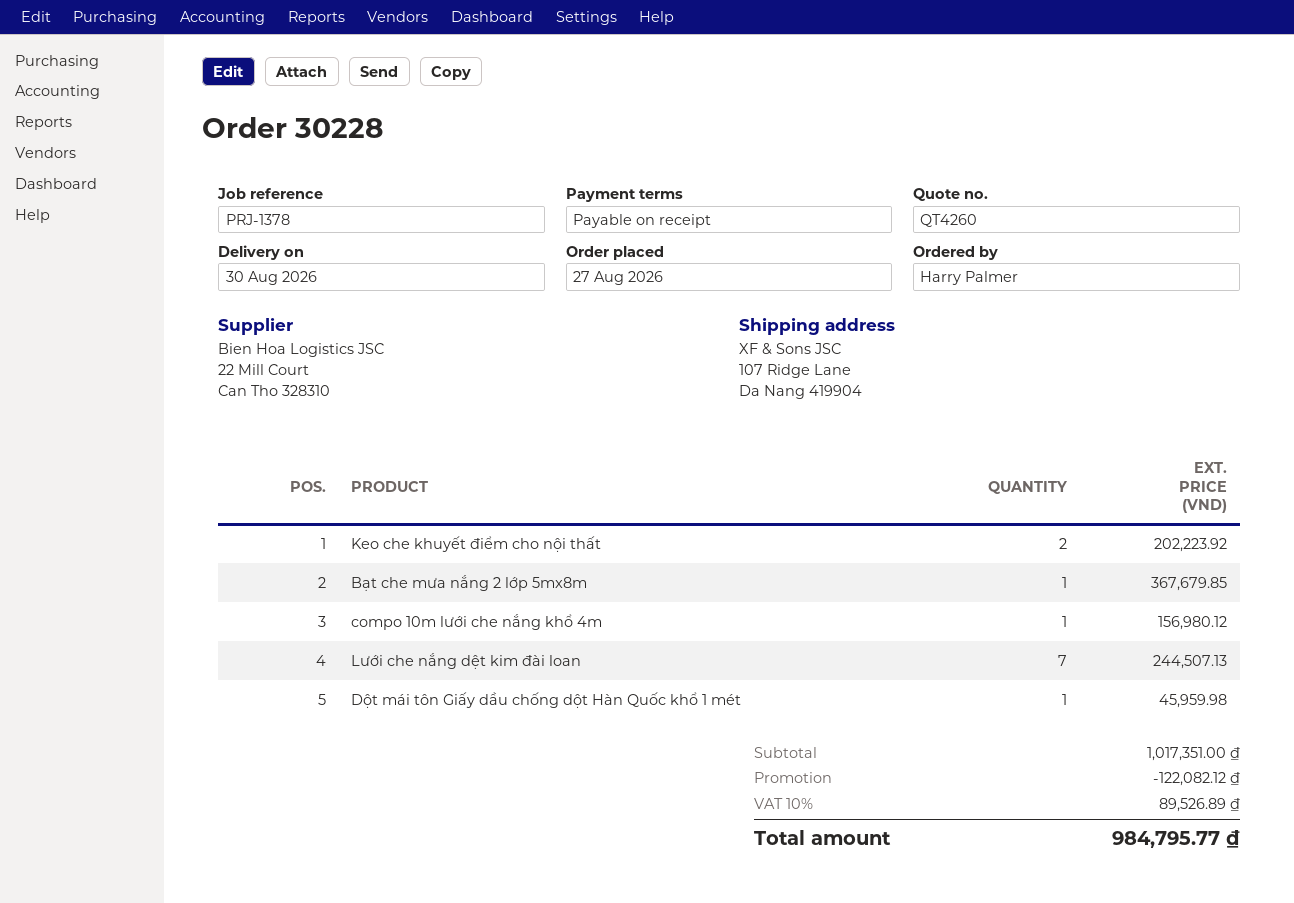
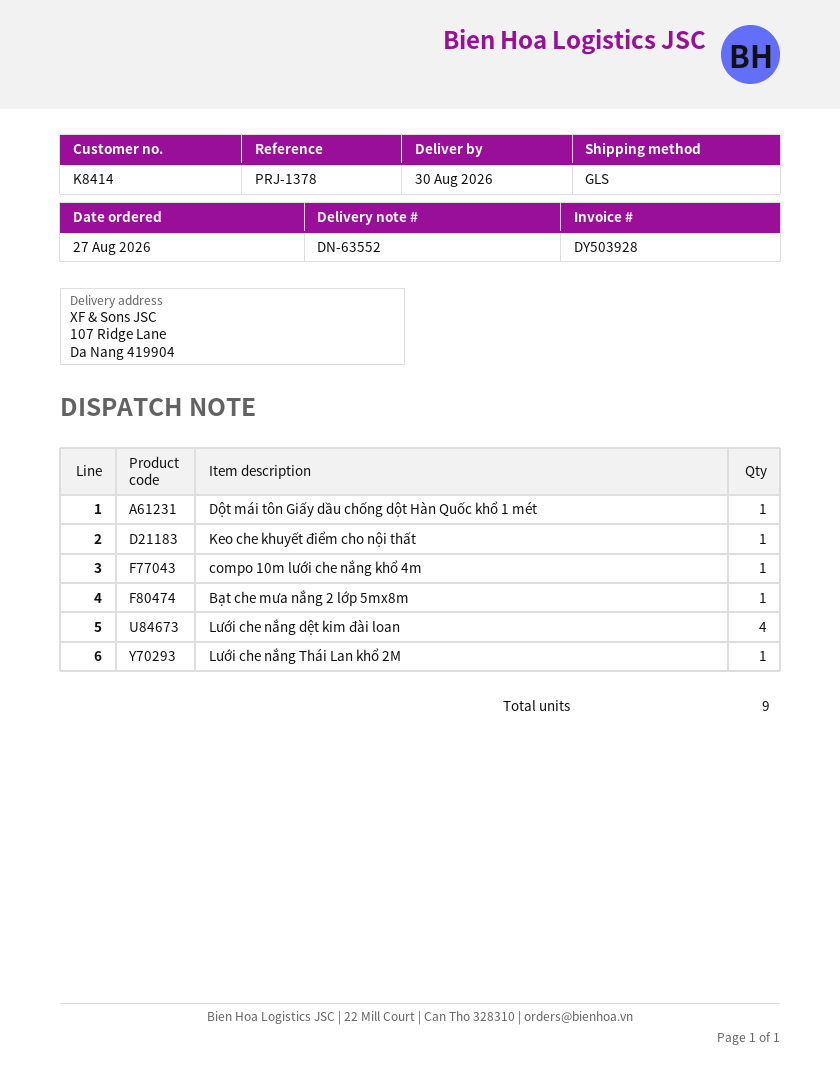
Keo che khuyết điểm cho nội thất: 2 -> 1
Lưới che nắng dệt kim đài loan: 7 -> 4
Lưới che nắng Thái Lan khổ 2M: none -> 1

